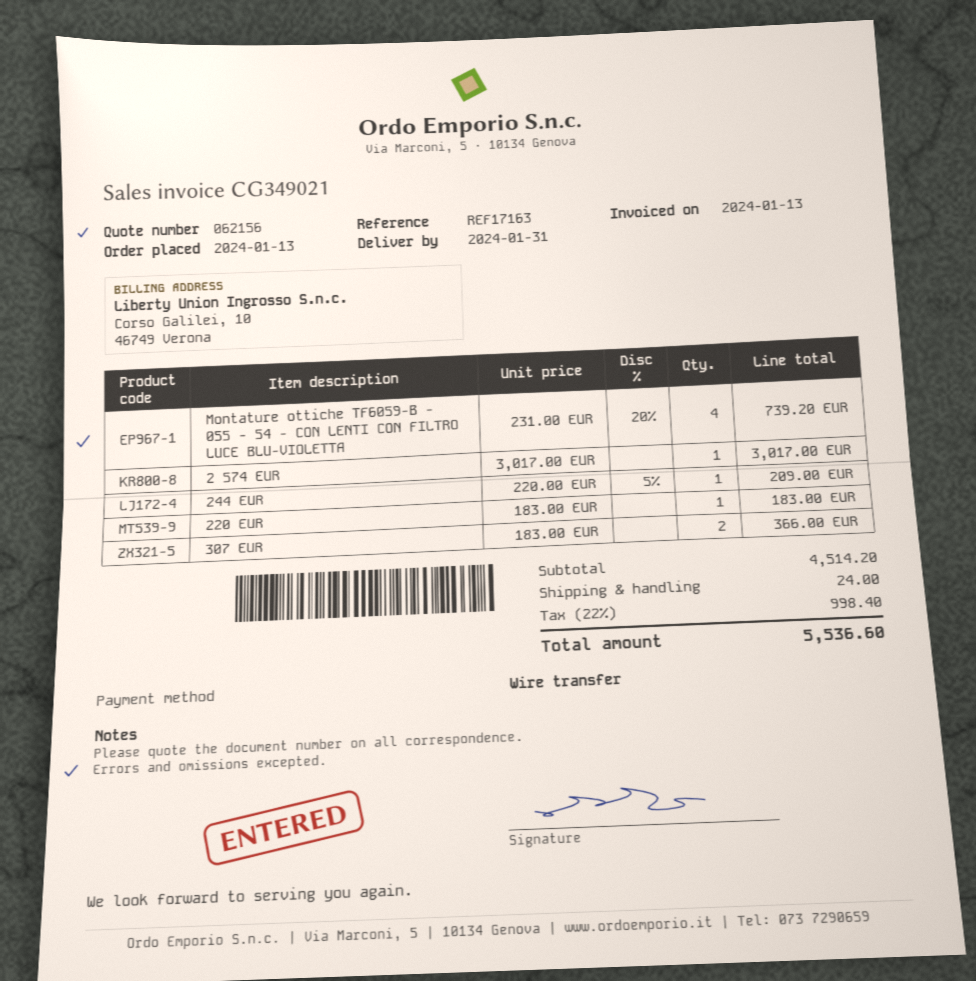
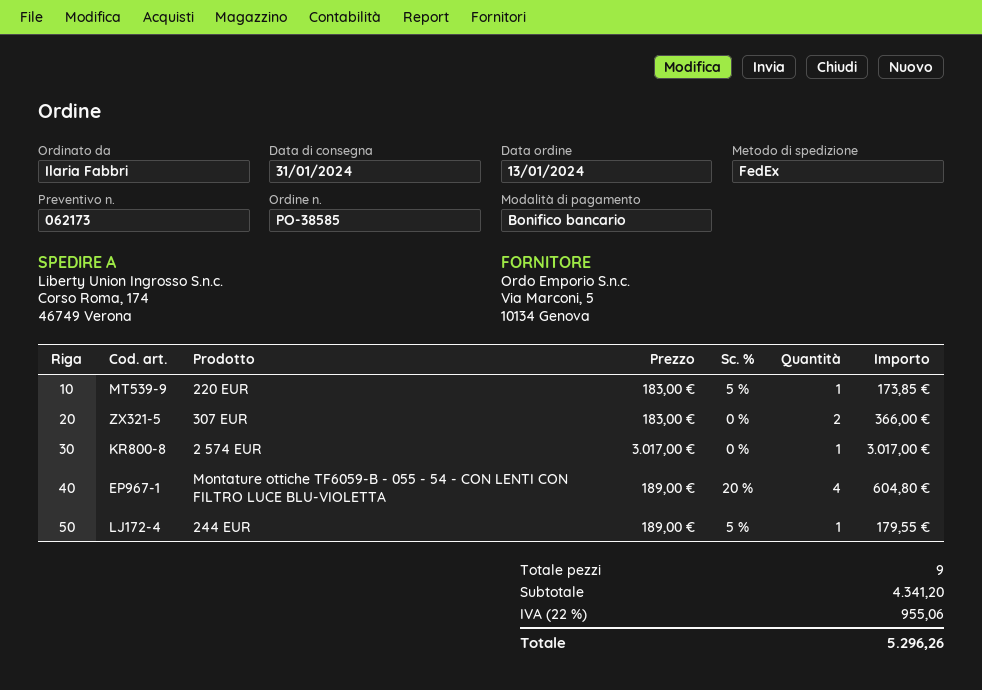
quote number: 062156 -> 062173
Montature ottiche TF6059-B - 055 - 54 - CON LENTI CON FILTRO LUCE BLU-VIOLETTA: 4 x 231.00 - 20% = 739.20 -> 4 x 189.00 - 20% = 604.80
244 EUR: 1 x 220.00 - 5% = 209.00 -> 1 x 189.00 - 5% = 179.55
220 EUR: 1 x 183.00 = 183.00 -> 1 x 183.00 - 5% = 173.85
subtotal: 4514.20 -> 4341.20
shipping: 24.00 -> none
tax: 22% = 998.40 -> 22% = 955.06
total: 5536.60 -> 5296.26

